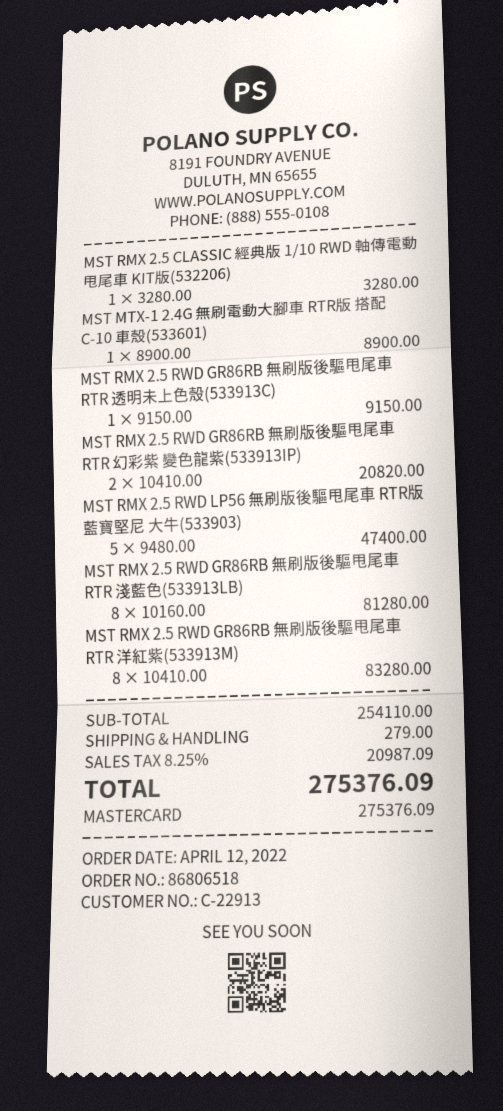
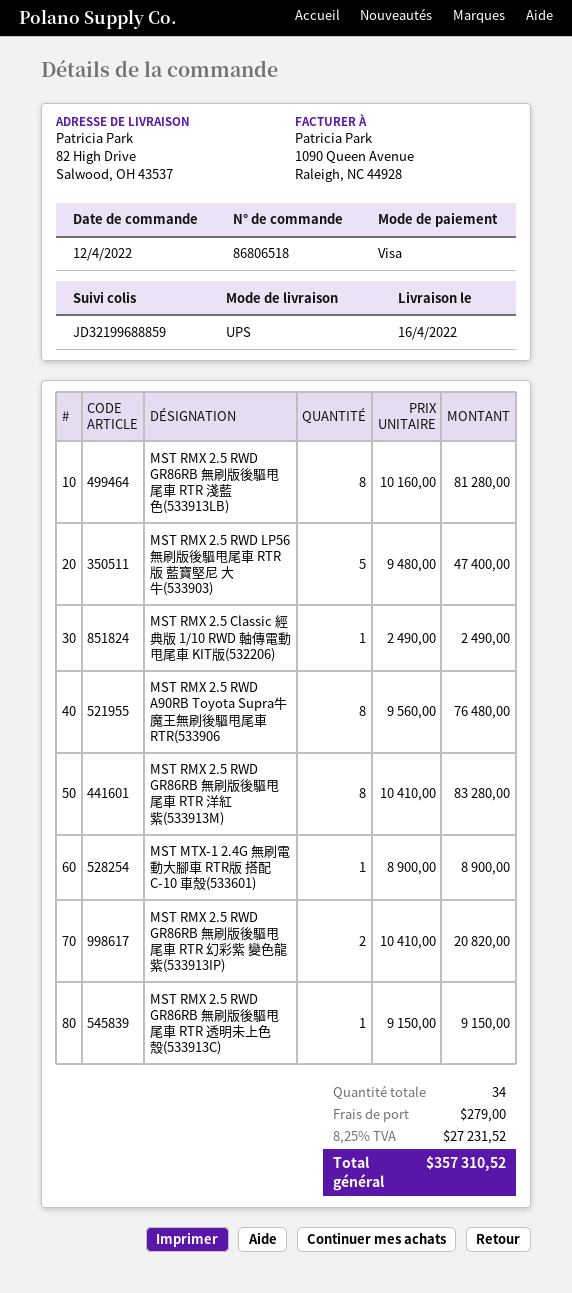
payment method: Mastercard -> Visa
MST RMX 2.5 CLASSIC 經典版 1/10 RWD 軸傳電動甩尾車 KIT版(532206): 1 x 3280.00 = 3280.00 -> 1 x 2490.00 = 2490.00
MST RMX 2.5 RWD A90RB Toyota Supra牛魔王無刷後驅甩尾車 RTR(533906: none -> 8 x 9560.00 = 76480.00
tax: 8.25% = 20987.09 -> 8.25% = 27231.52
total: 275376.09 -> 357310.52

